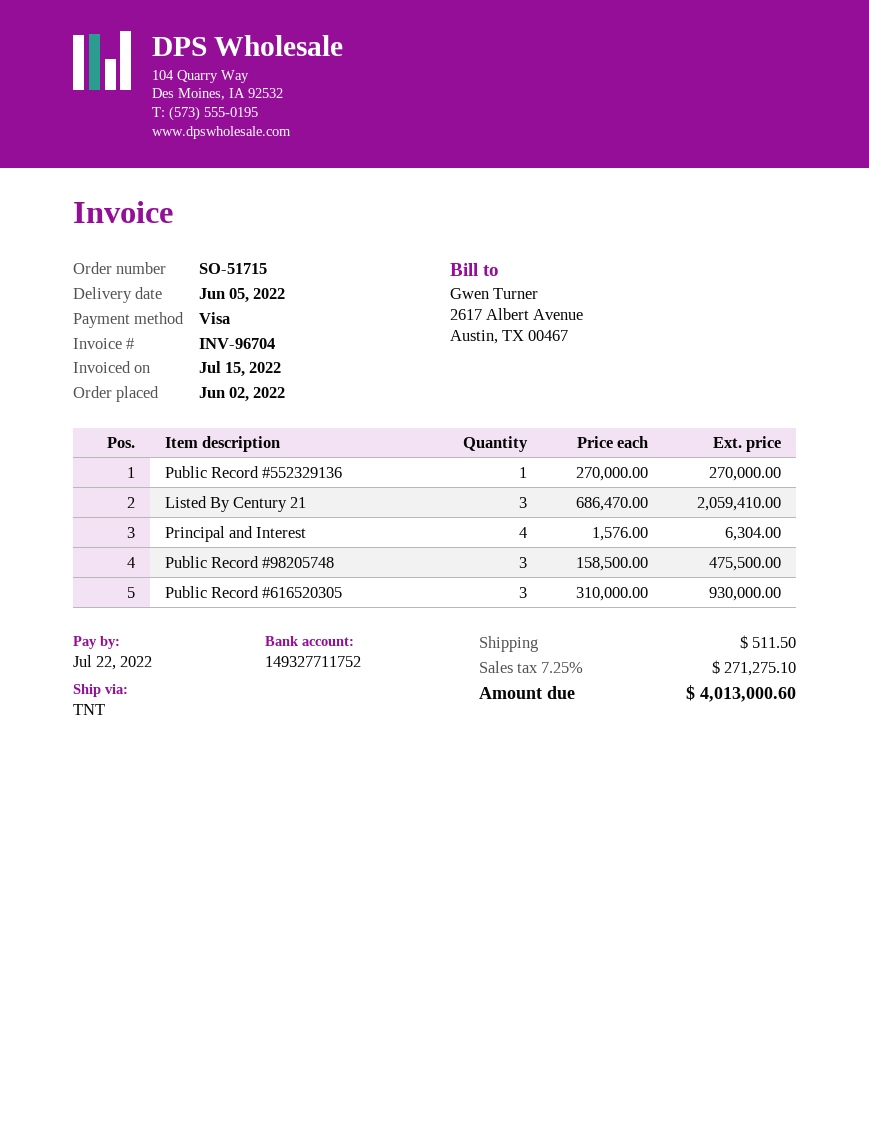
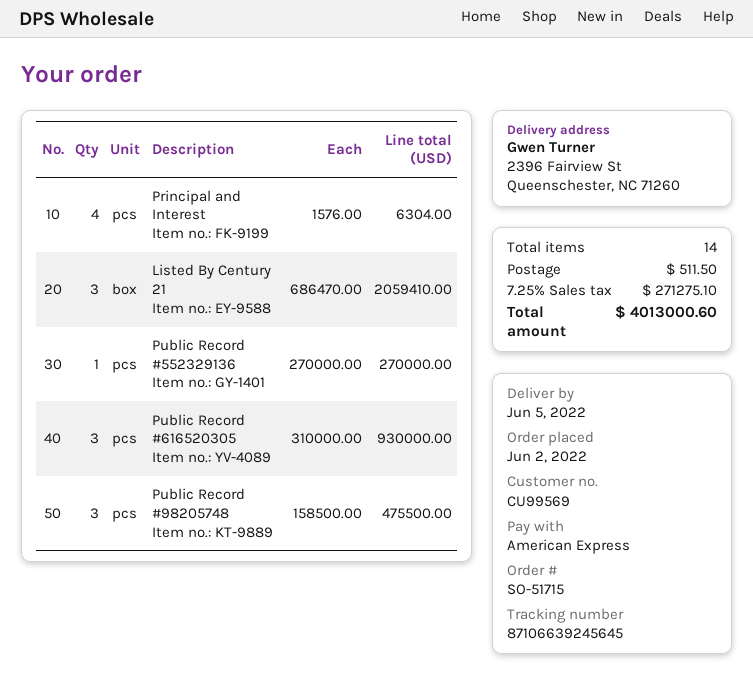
payment method: Visa -> American Express

